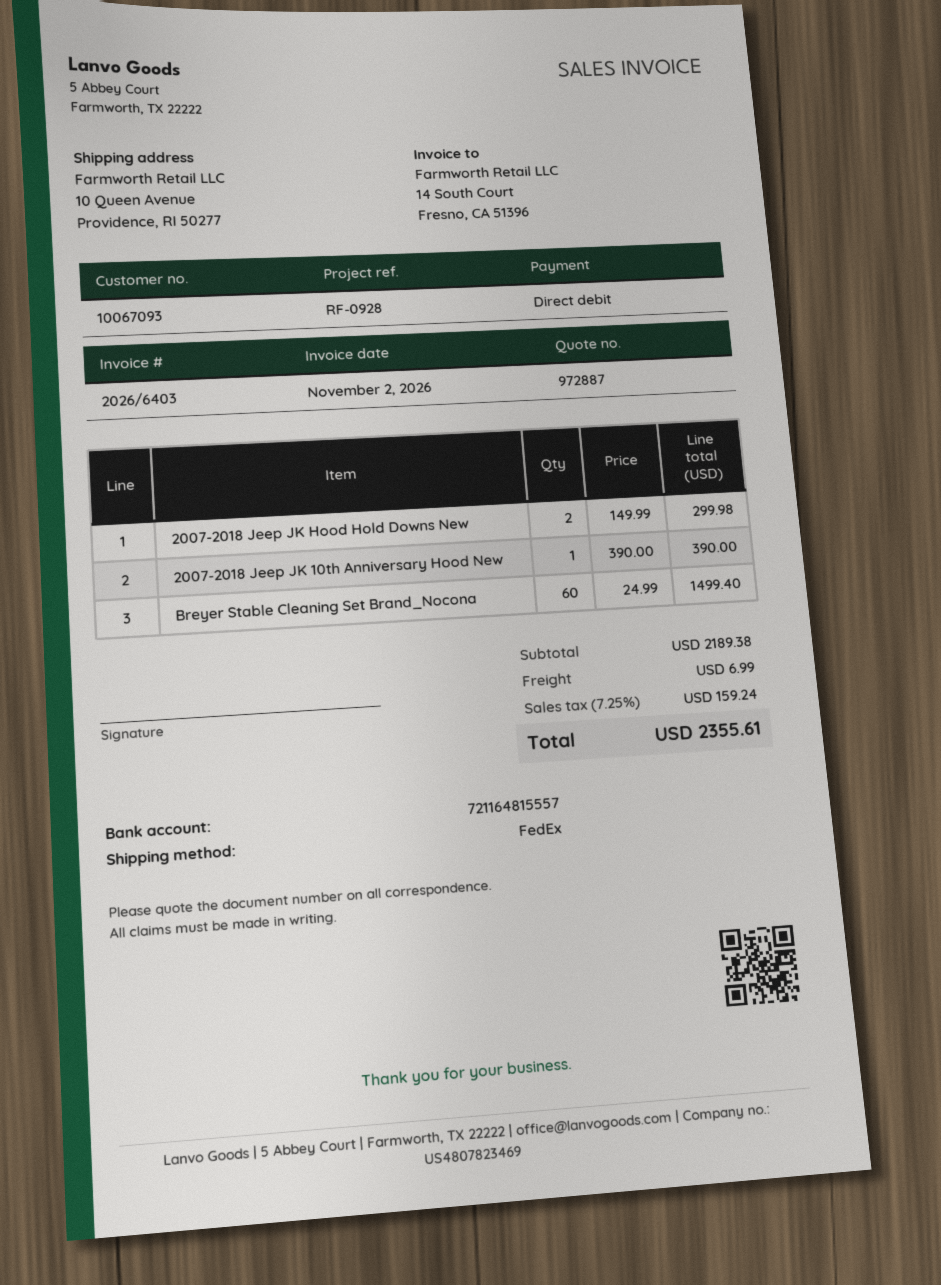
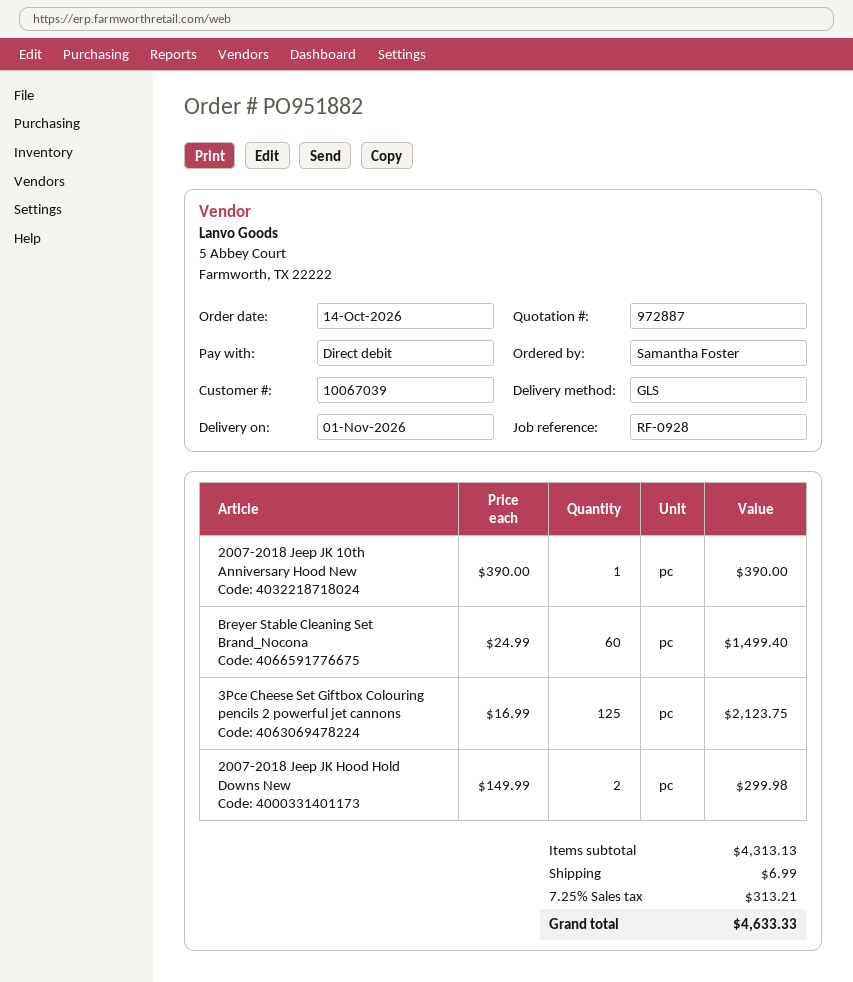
customer number: 10067093 -> 10067039
shipping method: FedEx -> GLS
3Pce Cheese Set Giftbox Colouring pencils 2 powerful jet cannons: none -> 125 x 16.99 = 2123.75
subtotal: 2189.38 -> 4313.13
tax: 7.25% = 159.24 -> 7.25% = 313.21
total: 2355.61 -> 4633.33

